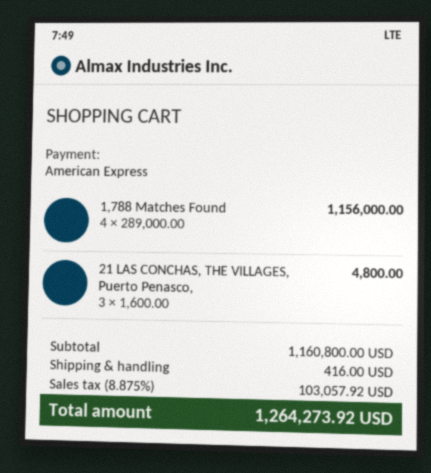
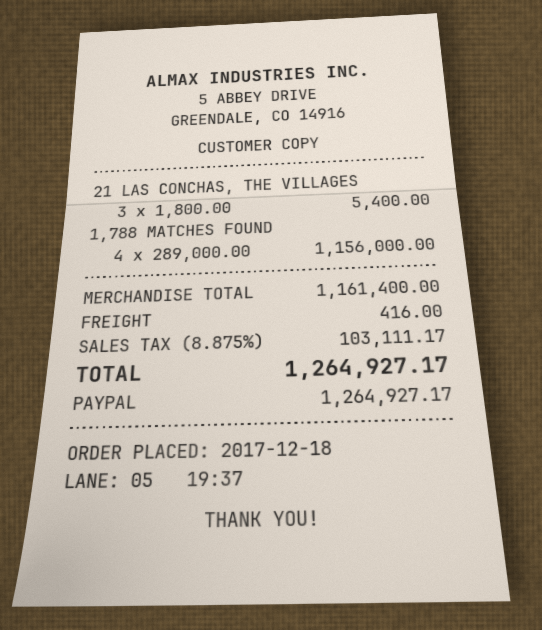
payment method: American Express -> PayPal
21 LAS CONCHAS, THE VILLAGES, Puerto Penasco,: 3 x 1600.00 = 4800.00 -> 3 x 1800.00 = 5400.00
subtotal: 1160800.00 -> 1161400.00
tax: 8.875% = 103057.92 -> 8.875% = 103111.17
total: 1264273.92 -> 1264927.17

